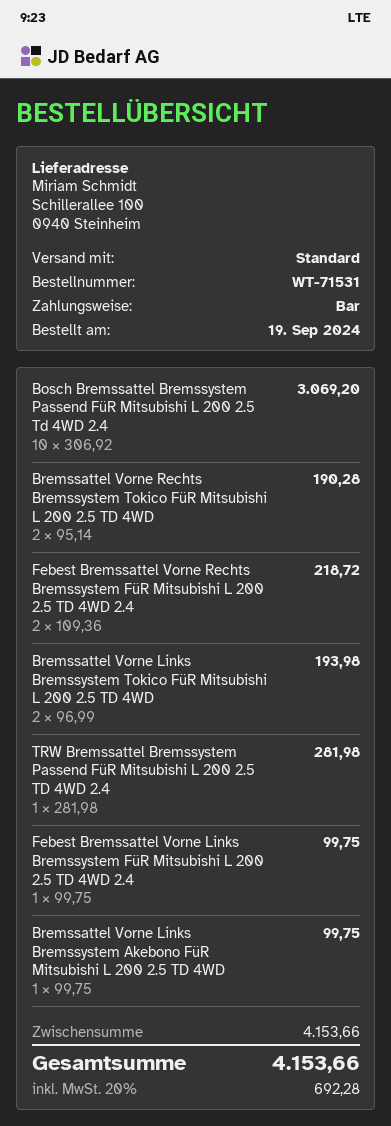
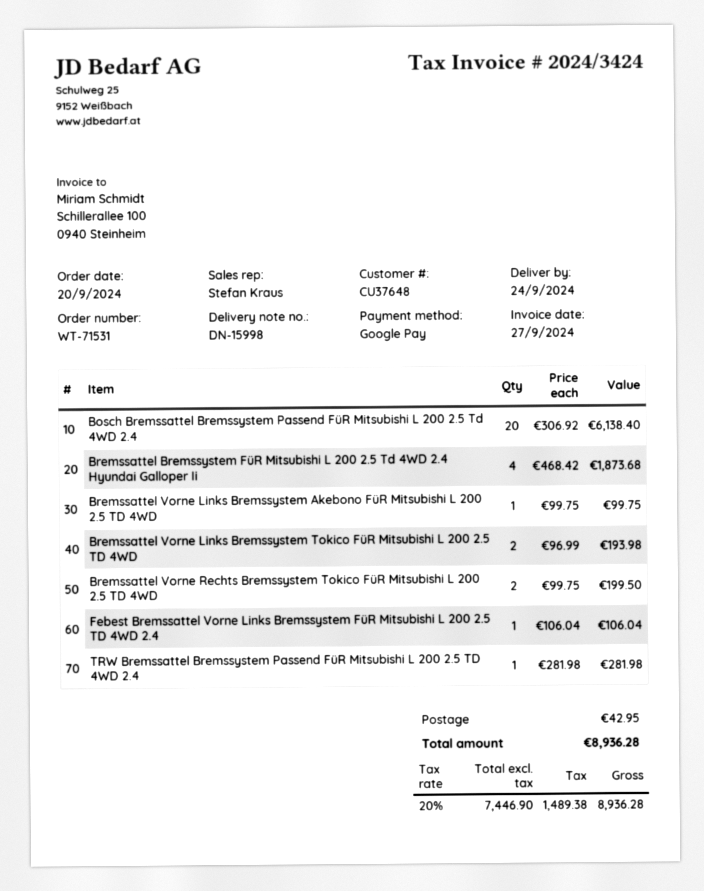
order date: 2024-09-19 -> 2024-09-20
payment method: cash -> Google Pay
Bosch Bremssattel Bremssystem Passend FüR Mitsubishi L 200 2.5 Td 4WD 2.4: 10 x 306.92 = 3069.20 -> 20 x 306.92 = 6138.40
Bremssattel Vorne Rechts Bremssystem Tokico FüR Mitsubishi L 200 2.5 TD 4WD: 2 x 95.14 = 190.28 -> 2 x 99.75 = 199.50
Febest Bremssattel Vorne Rechts Bremssystem FüR Mitsubishi L 200 2.5 TD 4WD 2.4: 2 x 109.36 = 218.72 -> none
Febest Bremssattel Vorne Links Bremssystem FüR Mitsubishi L 200 2.5 TD 4WD 2.4: 1 x 99.75 = 99.75 -> 1 x 106.04 = 106.04
Bremssattel Bremssystem FüR Mitsubishi L 200 2.5 Td 4WD 2.4 Hyundai Galloper Ii: none -> 4 x 468.42 = 1873.68
shipping: none -> 42.95
tax: 20% = 692.28 -> 20% = 1489.38
total: 4153.66 -> 8936.28

